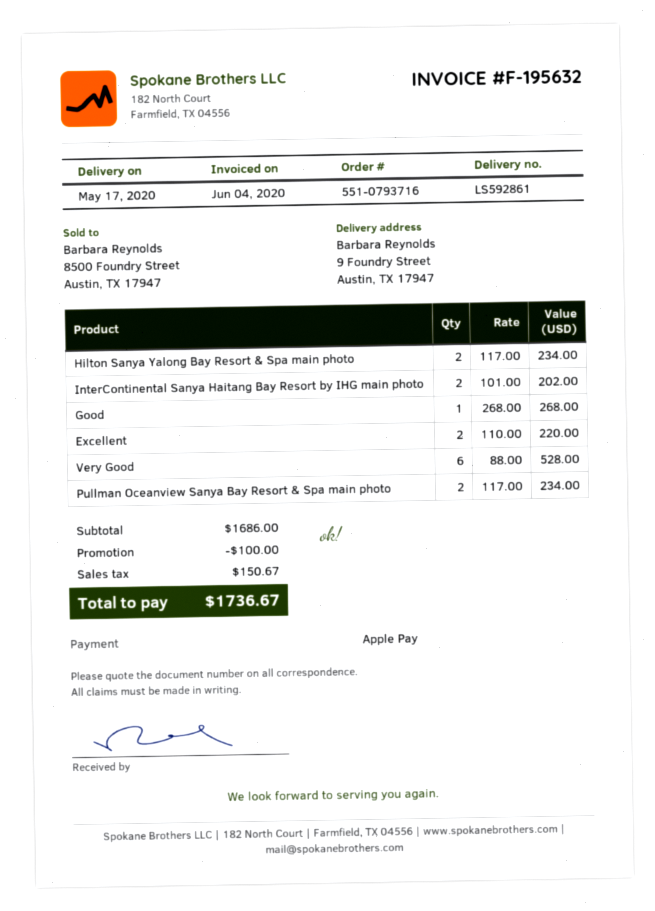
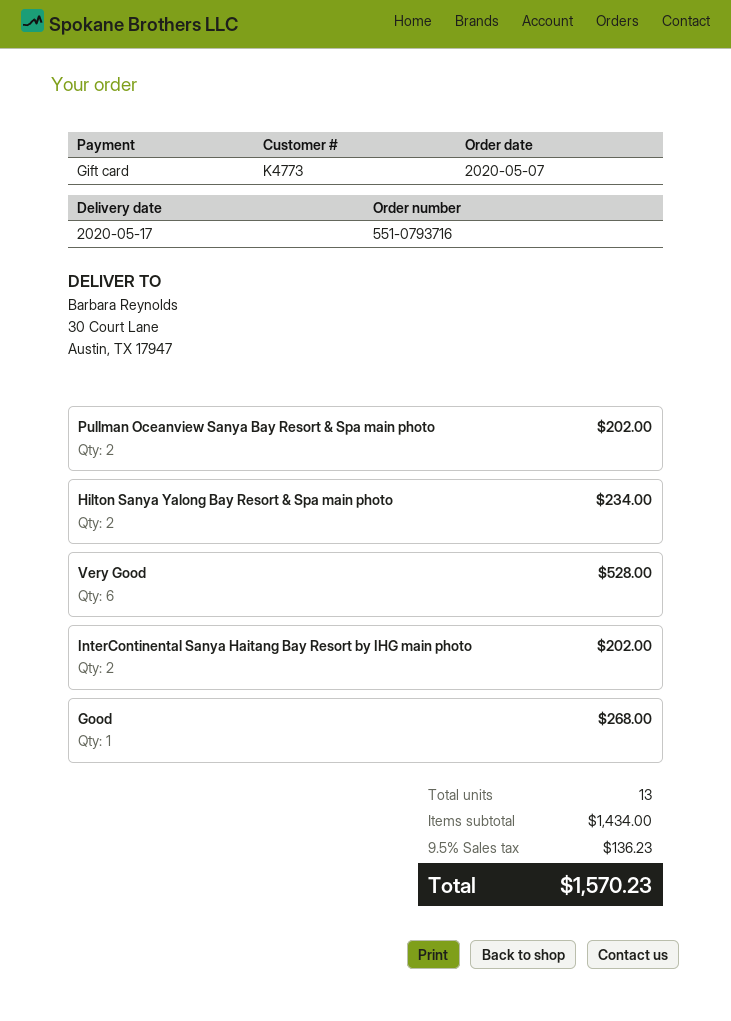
payment method: Apple Pay -> gift card
ship to: 9 Foundry Street, Austin, TX 17947 -> 30 Court Lane, Austin, TX 17947
Excellent: 2 for 220.00 -> none
Pullman Oceanview Sanya Bay Resort & Spa main photo: 2 for 234.00 -> 2 for 202.00
subtotal: 1686.00 -> 1434.00
discount: 100.00 -> none
tax: 150.67 -> 136.23
total: 1736.67 -> 1570.23

